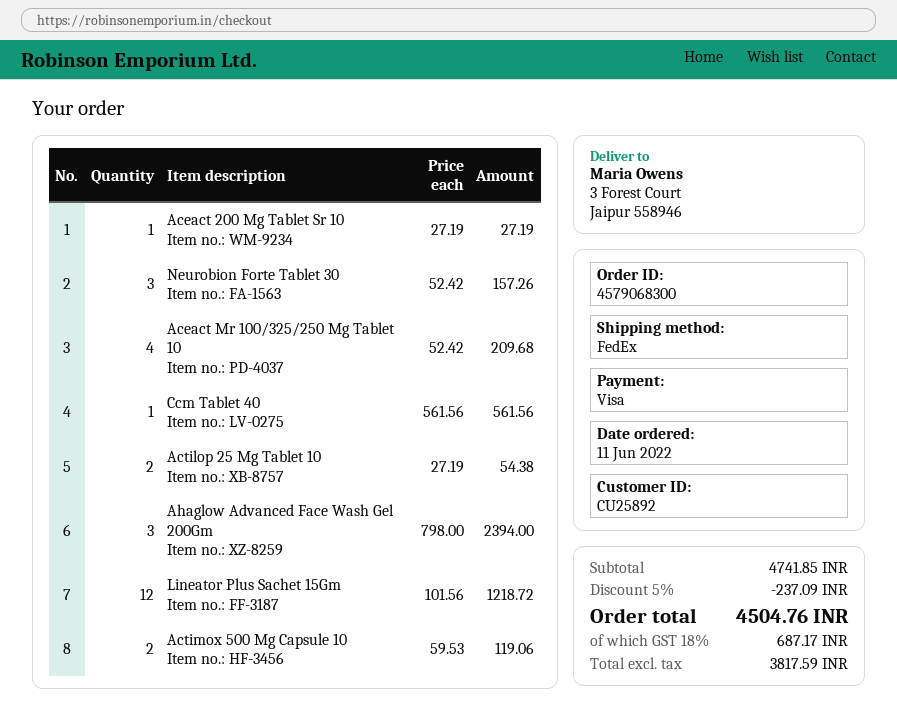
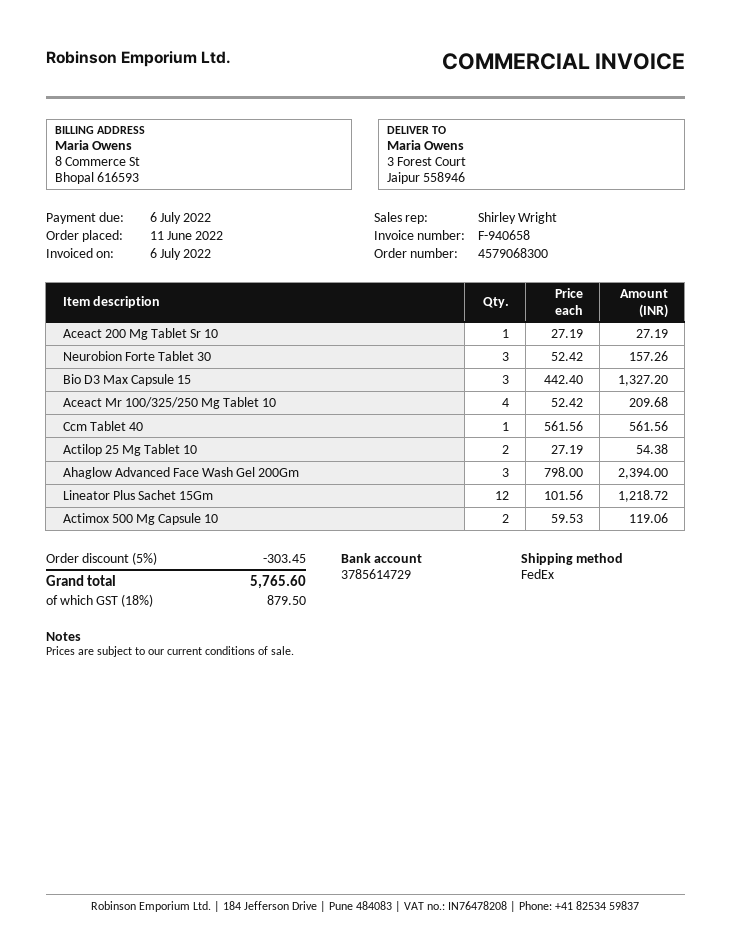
Bio D3 Max Capsule 15: none -> 3 x 442.40 = 1327.20
discount: 5% = 237.09 -> 5% = 303.45
tax: 18% = 687.17 -> 18% = 879.50
total: 4504.76 -> 5765.60

